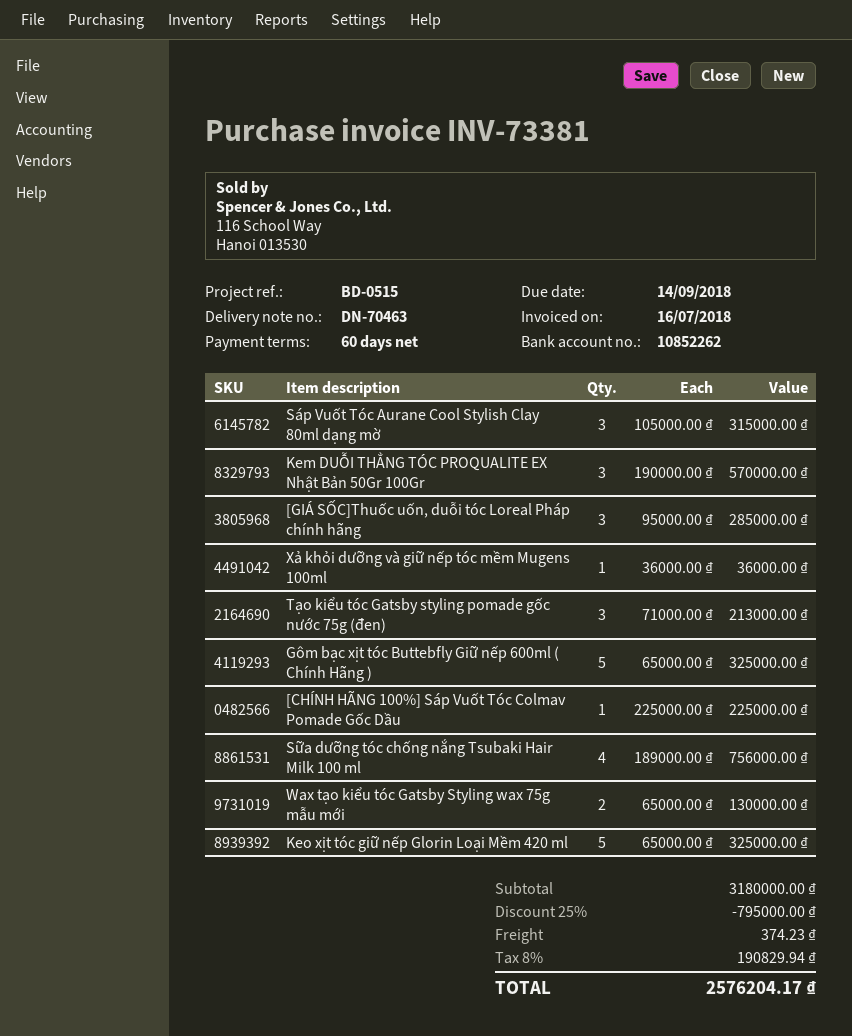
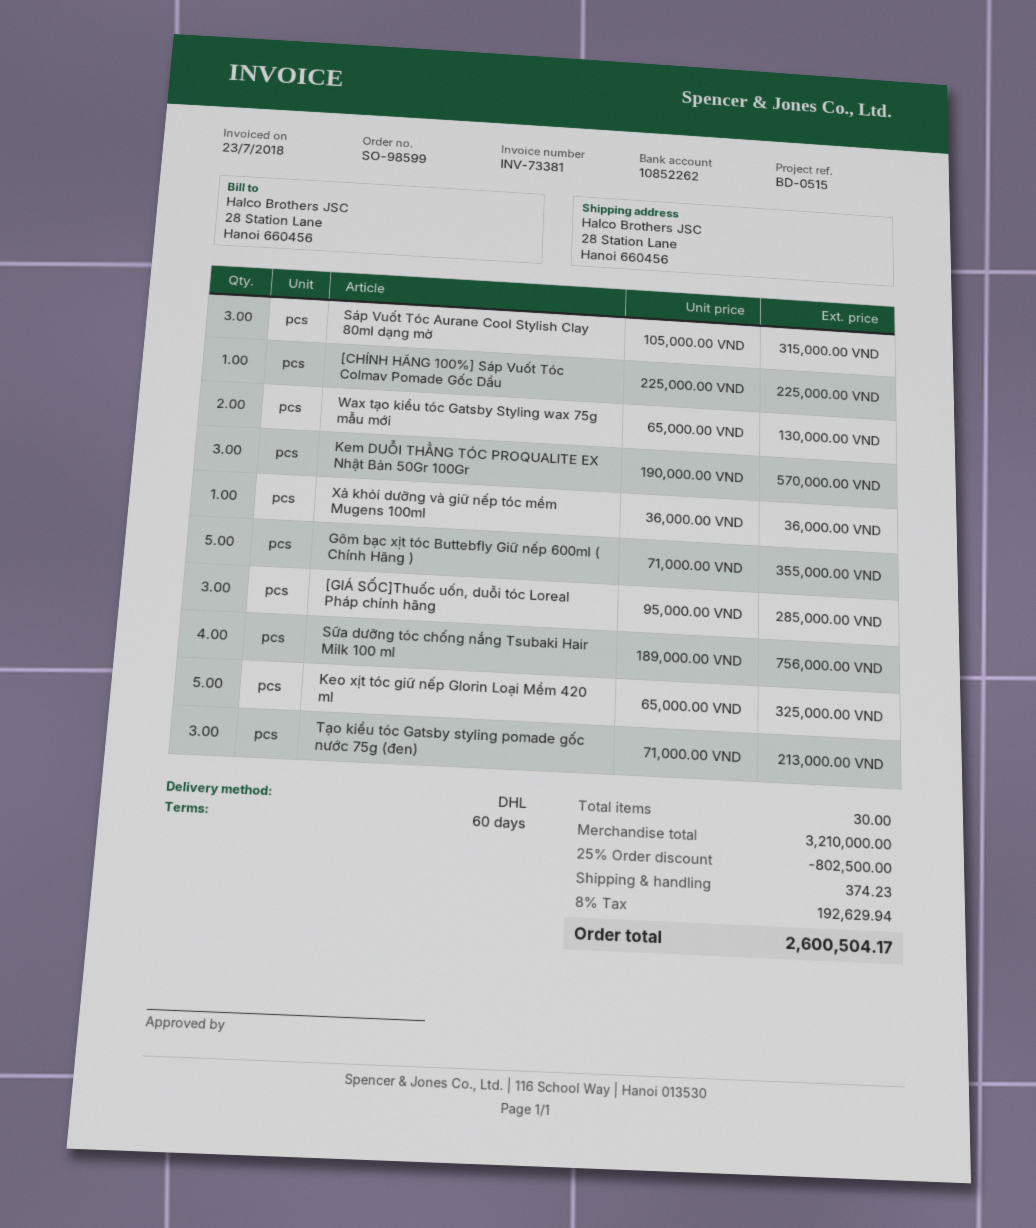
invoice date: 2018-07-16 -> 2018-07-23
Gôm bạc xịt tóc Buttebfly Giữ nếp 600ml ( Chính Hãng ): 5 x 65000.00 = 325000.00 -> 5 x 71000.00 = 355000.00
subtotal: 3180000.00 -> 3210000.00
discount: 25% = 795000.00 -> 25% = 802500.00
tax: 8% = 190829.94 -> 8% = 192629.94
total: 2576204.17 -> 2600504.17

